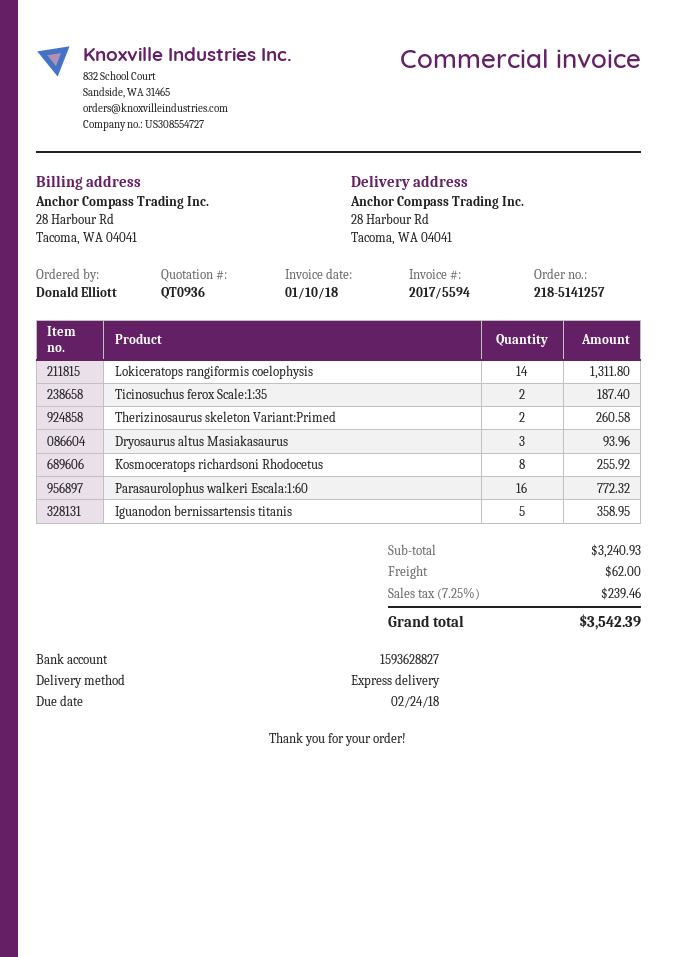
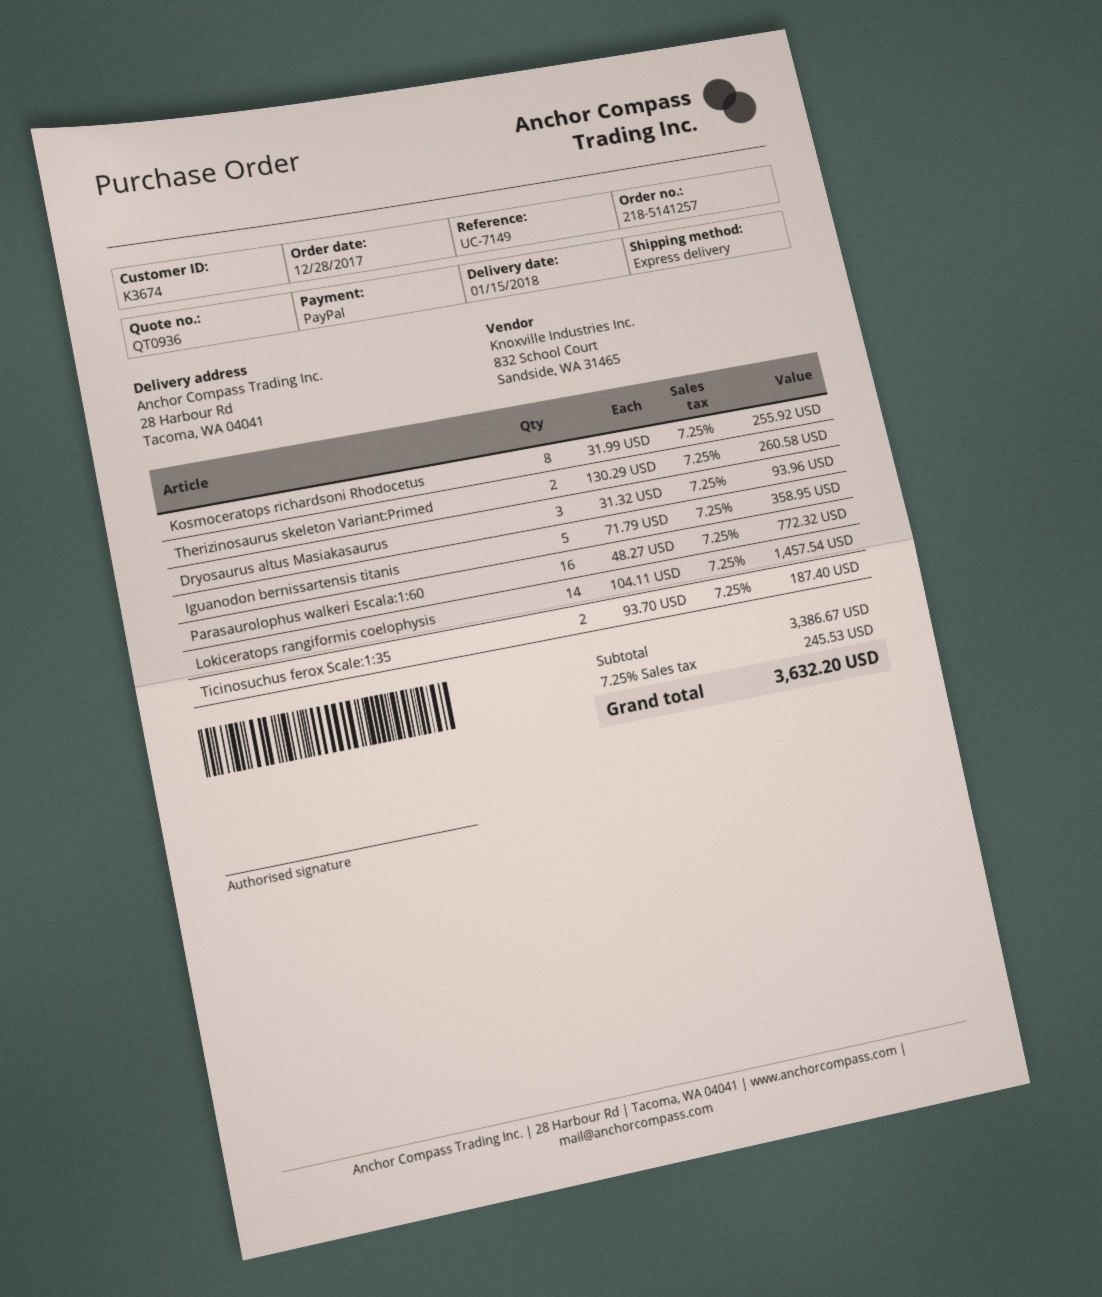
Lokiceratops rangiformis coelophysis: 14 for 1311.80 -> 14 for 1457.54
subtotal: 3240.93 -> 3386.67
shipping: 62.00 -> none
tax: 7.25% = 239.46 -> 7.25% = 245.53
total: 3542.39 -> 3632.20

